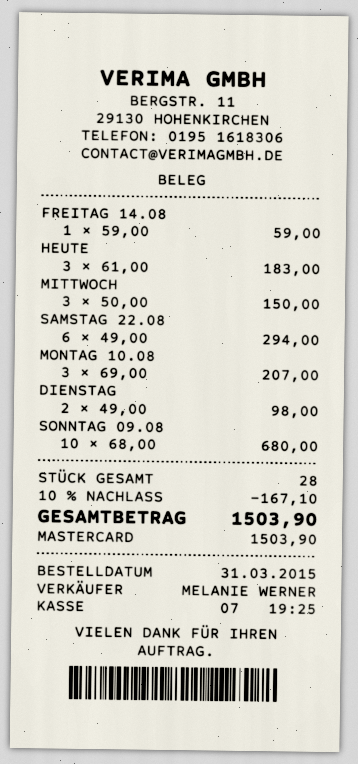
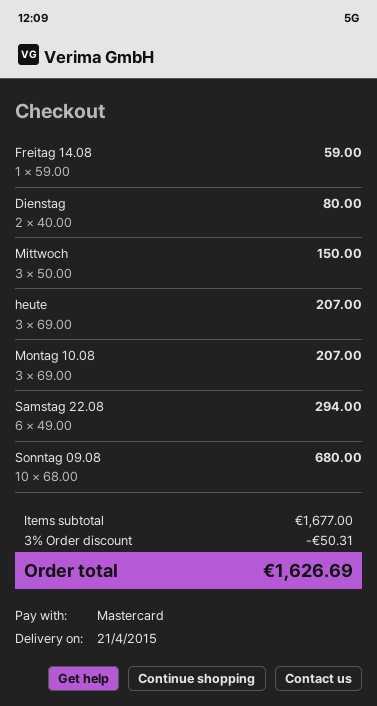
HEUTE: 3 x 61.00 = 183.00 -> 3 x 69.00 = 207.00
DIENSTAG: 2 x 49.00 = 98.00 -> 2 x 40.00 = 80.00
discount: 10% = 167.10 -> 3% = 50.31
total: 1503.90 -> 1626.69

